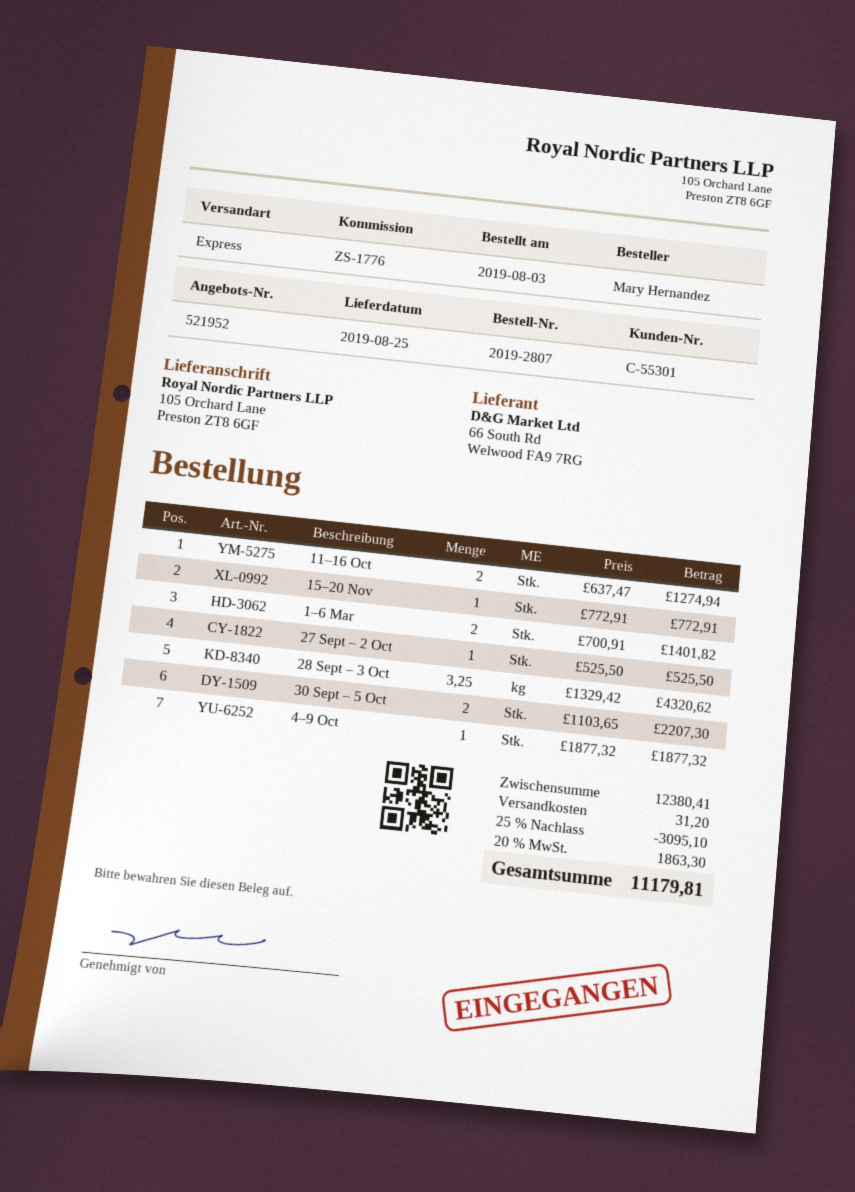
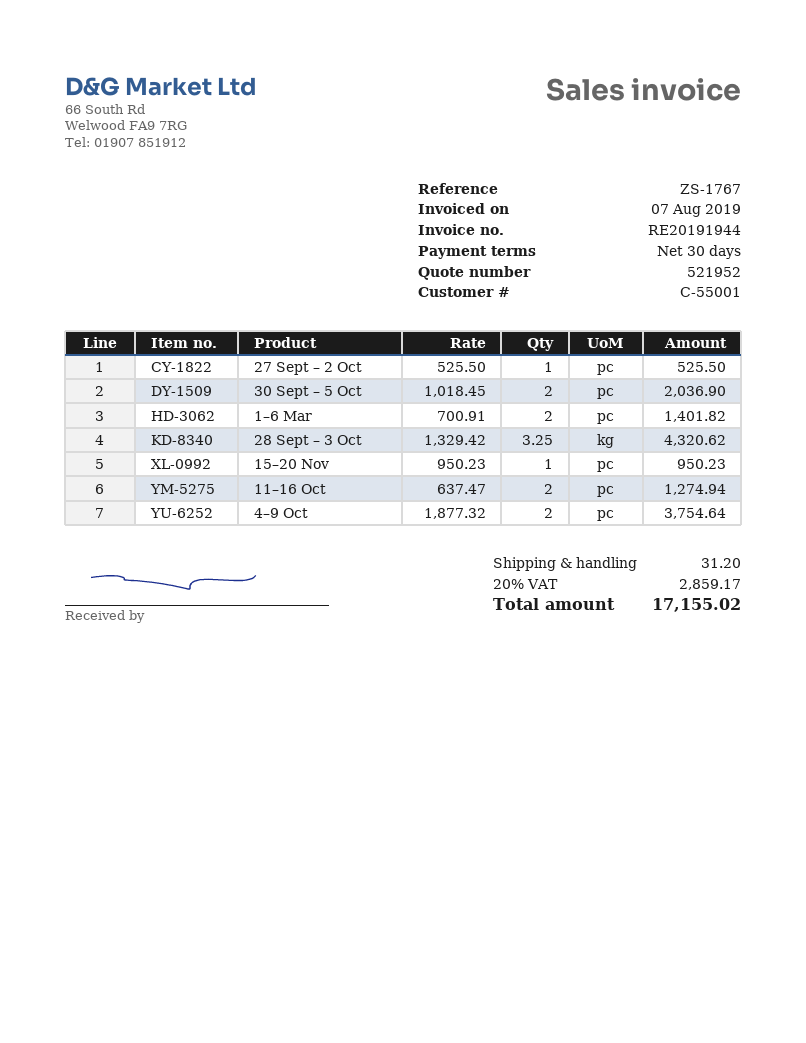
customer number: C-55301 -> C-55001
reference: ZS-1776 -> ZS-1767
15–20 Nov: 1 x 772.91 = 772.91 -> 1 x 950.23 = 950.23
30 Sept – 5 Oct: 2 x 1103.65 = 2207.30 -> 2 x 1018.45 = 2036.90
4–9 Oct: 1 x 1877.32 = 1877.32 -> 2 x 1877.32 = 3754.64
discount: 25% = 3095.10 -> none
tax: 20% = 1863.30 -> 20% = 2859.17
total: 11179.81 -> 17155.02

